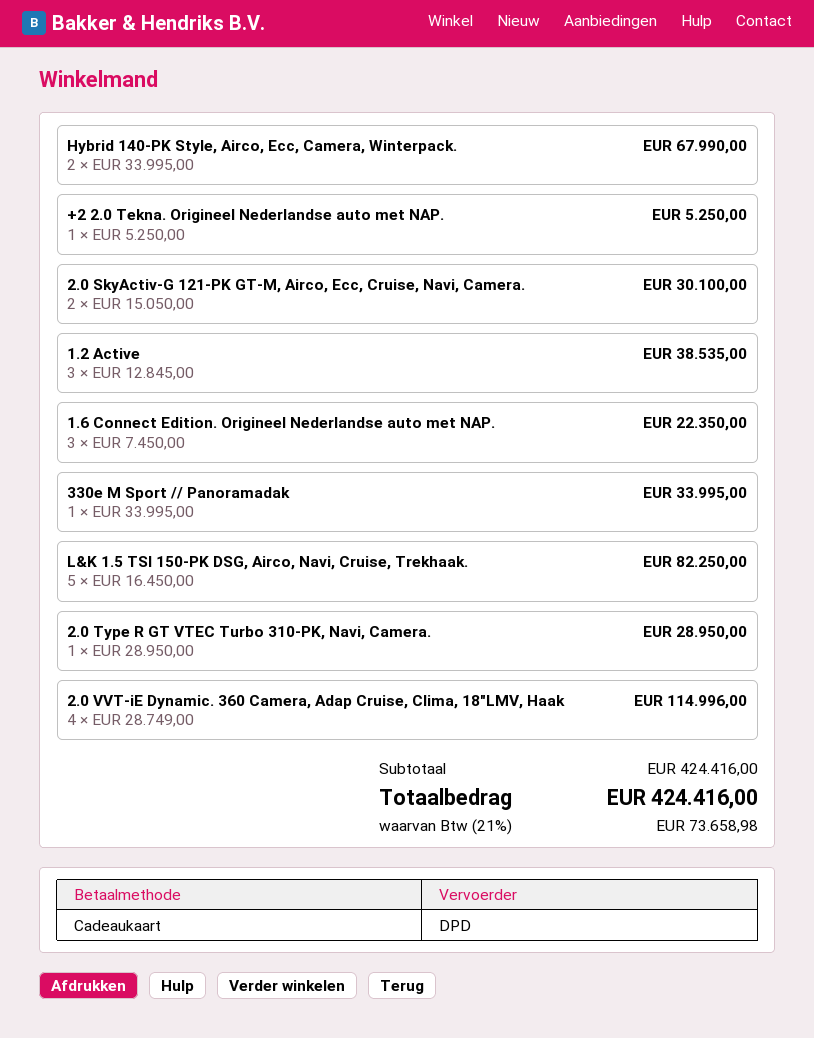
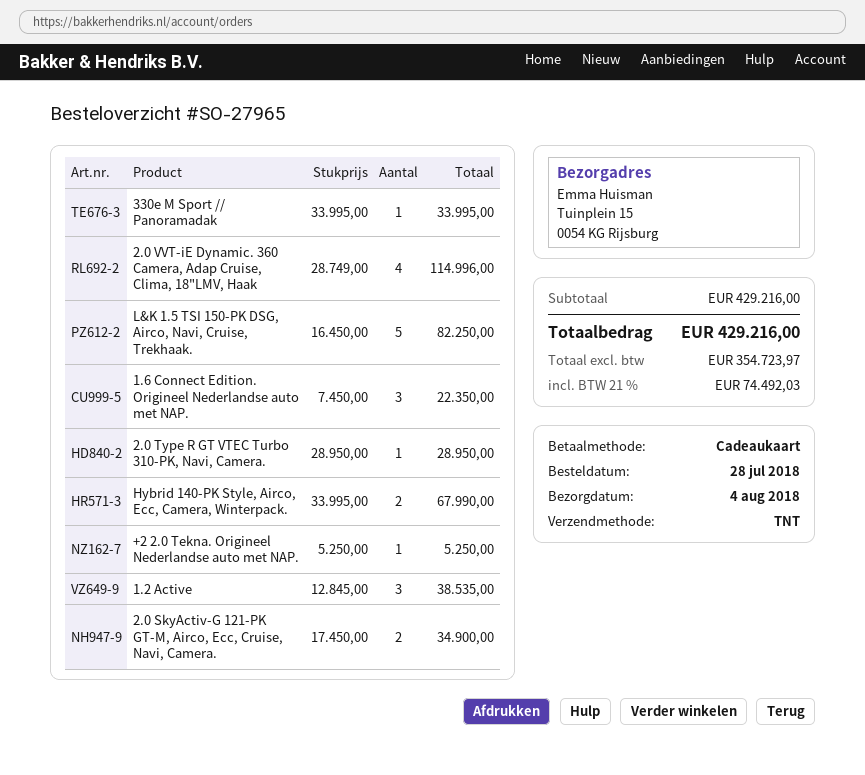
shipping method: DPD -> TNT
2.0 SkyActiv-G 121-PK GT-M, Airco, Ecc, Cruise, Navi, Camera.: 2 x 15050.00 = 30100.00 -> 2 x 17450.00 = 34900.00
subtotal: 424416.00 -> 429216.00
tax: 21% = 73658.98 -> 21% = 74492.03
total: 424416.00 -> 429216.00

